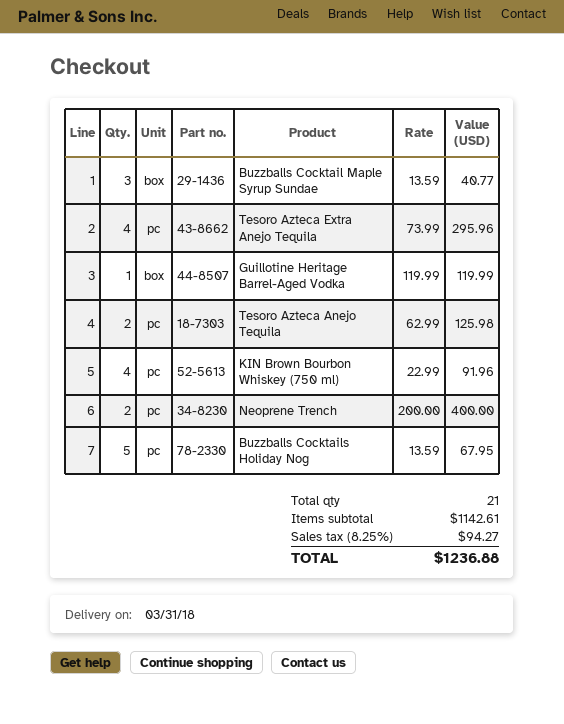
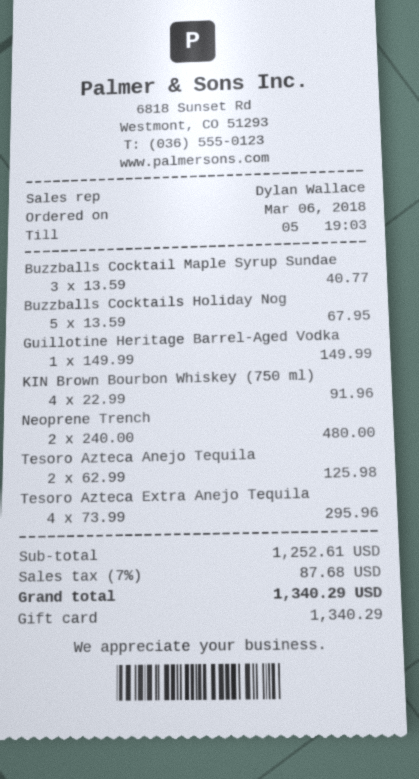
Guillotine Heritage Barrel-Aged Vodka: 1 x 119.99 = 119.99 -> 1 x 149.99 = 149.99
Neoprene Trench: 2 x 200.00 = 400.00 -> 2 x 240.00 = 480.00
subtotal: 1142.61 -> 1252.61
tax: 8.25% = 94.27 -> 7% = 87.68
total: 1236.88 -> 1340.29

